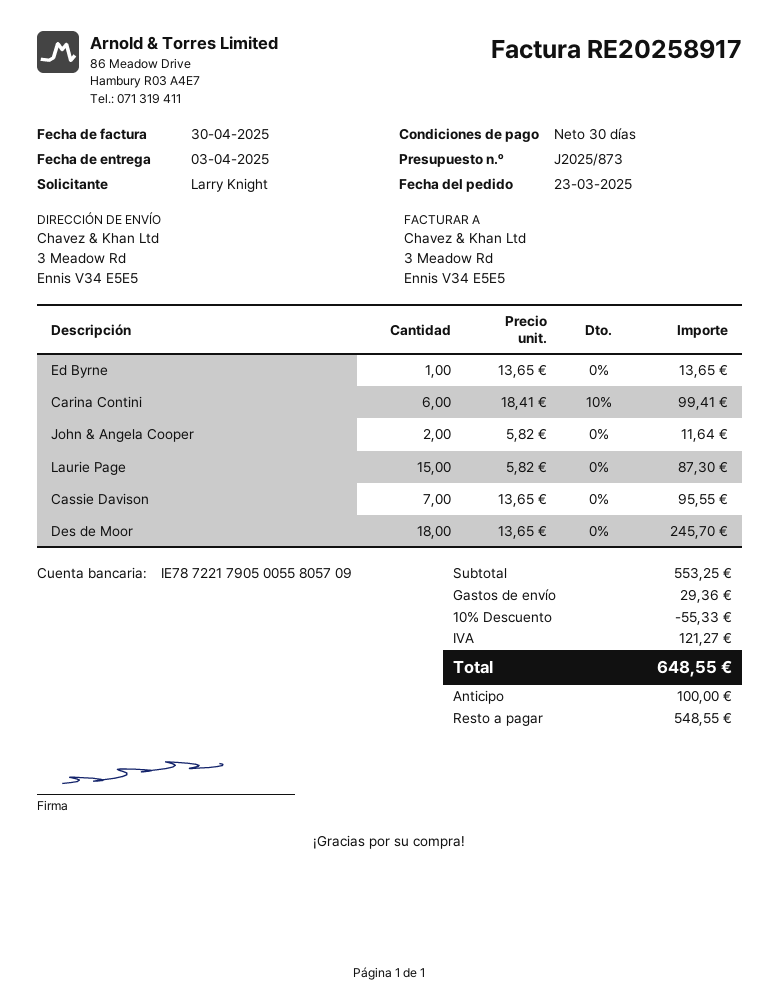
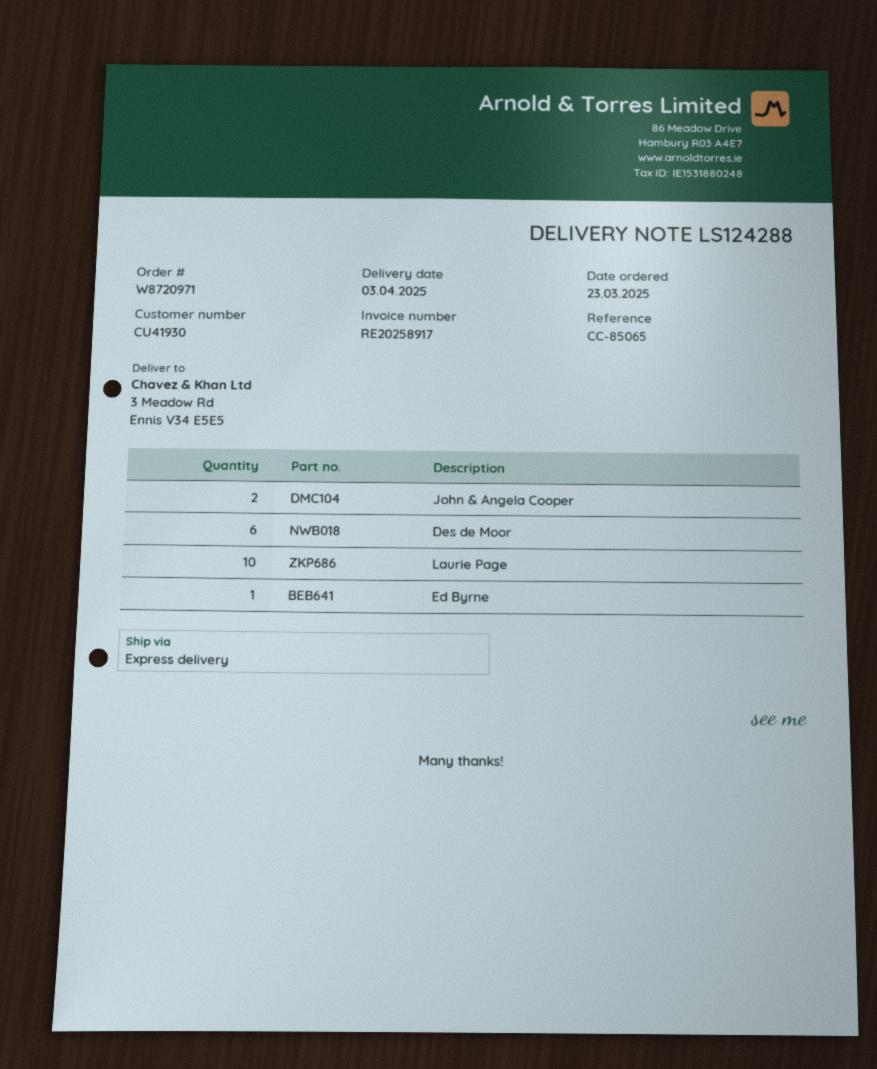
Carina Contini: 6 -> none
Laurie Page: 15 -> 10
Cassie Davison: 7 -> none
Des de Moor: 18 -> 6

